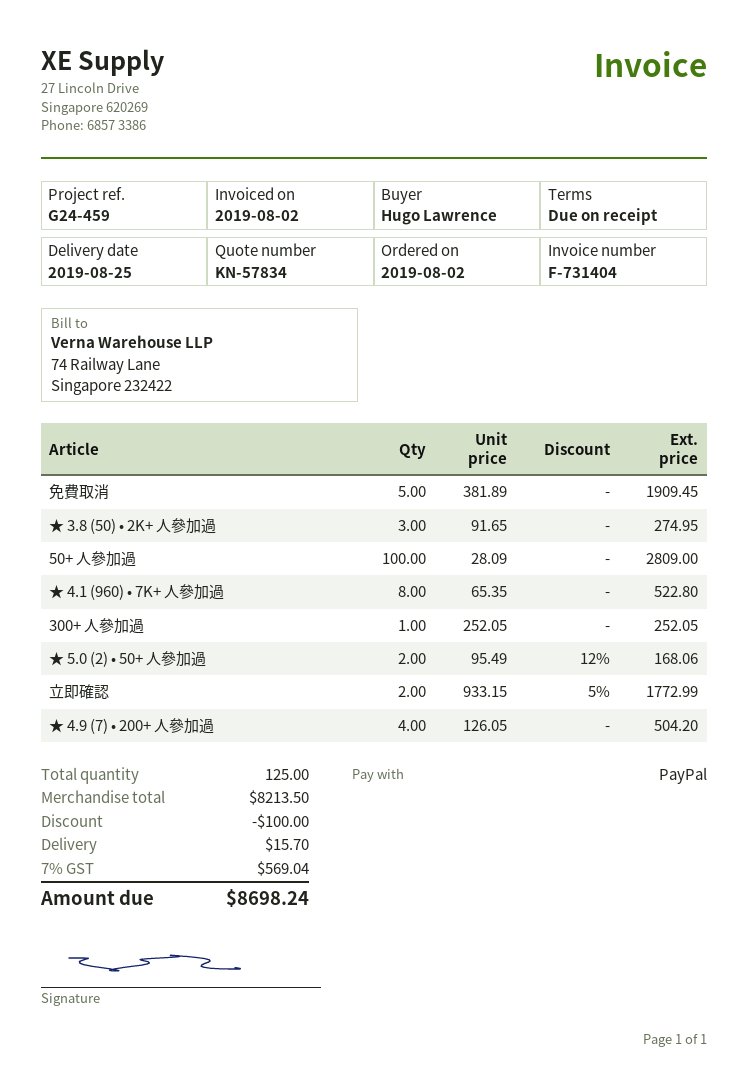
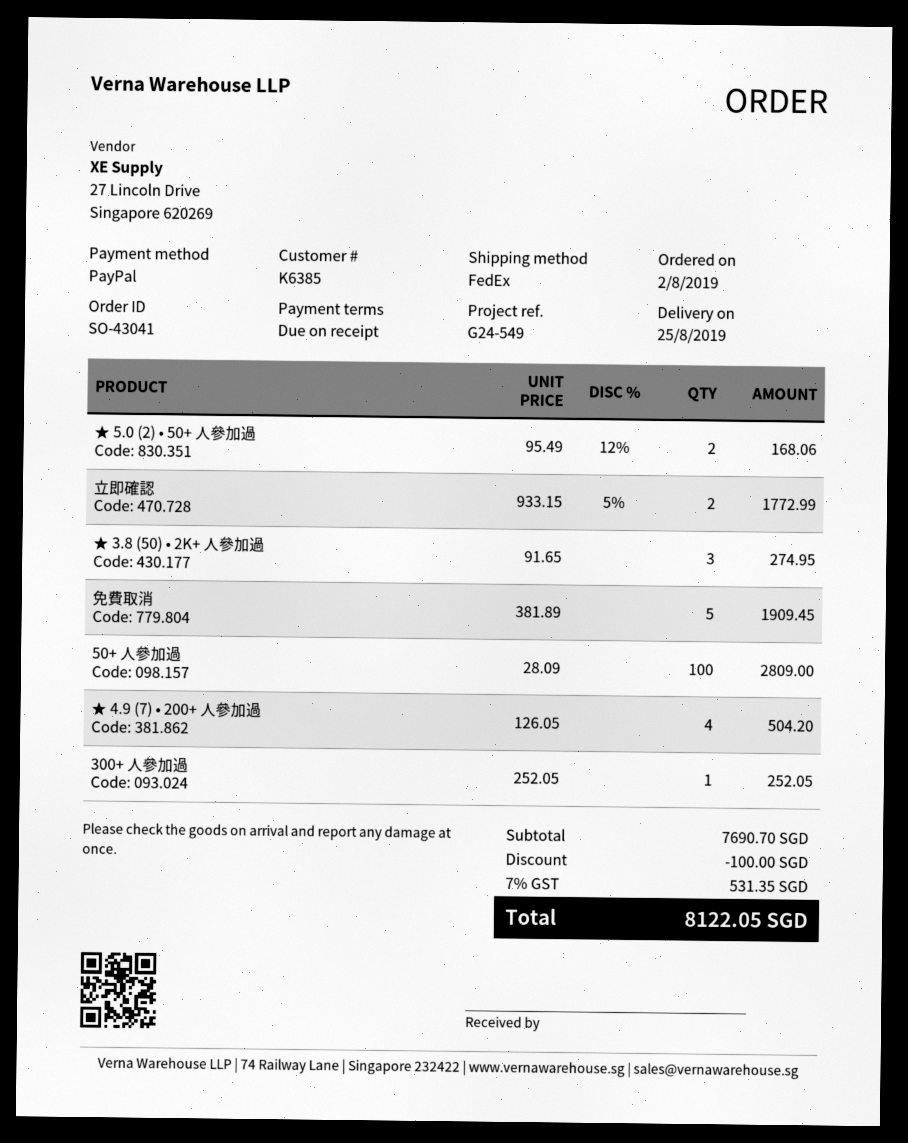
reference: G24-459 -> G24-549
★ 4.1 (960) • 7K+ 人參加過: 8 x 65.35 = 522.80 -> none
subtotal: 8213.50 -> 7690.70
shipping: 15.70 -> none
tax: 7% = 569.04 -> 7% = 531.35
total: 8698.24 -> 8122.05

